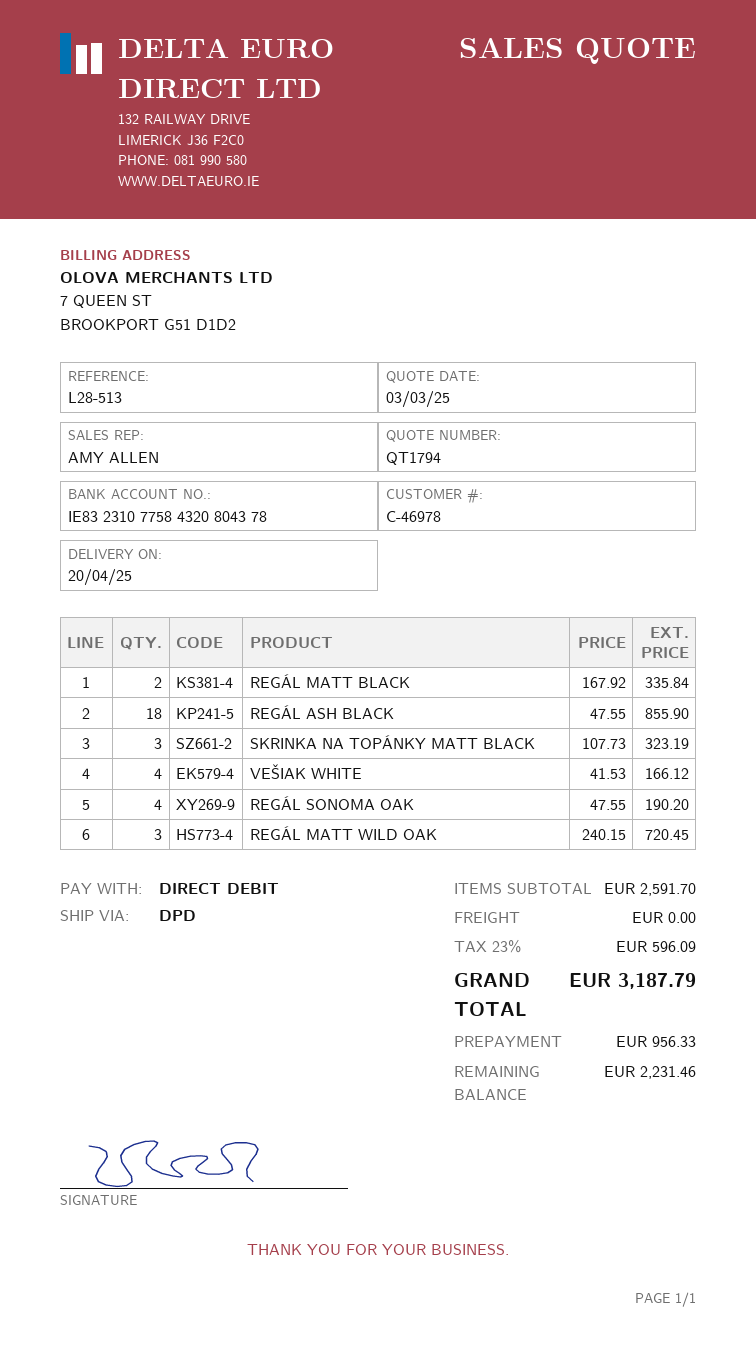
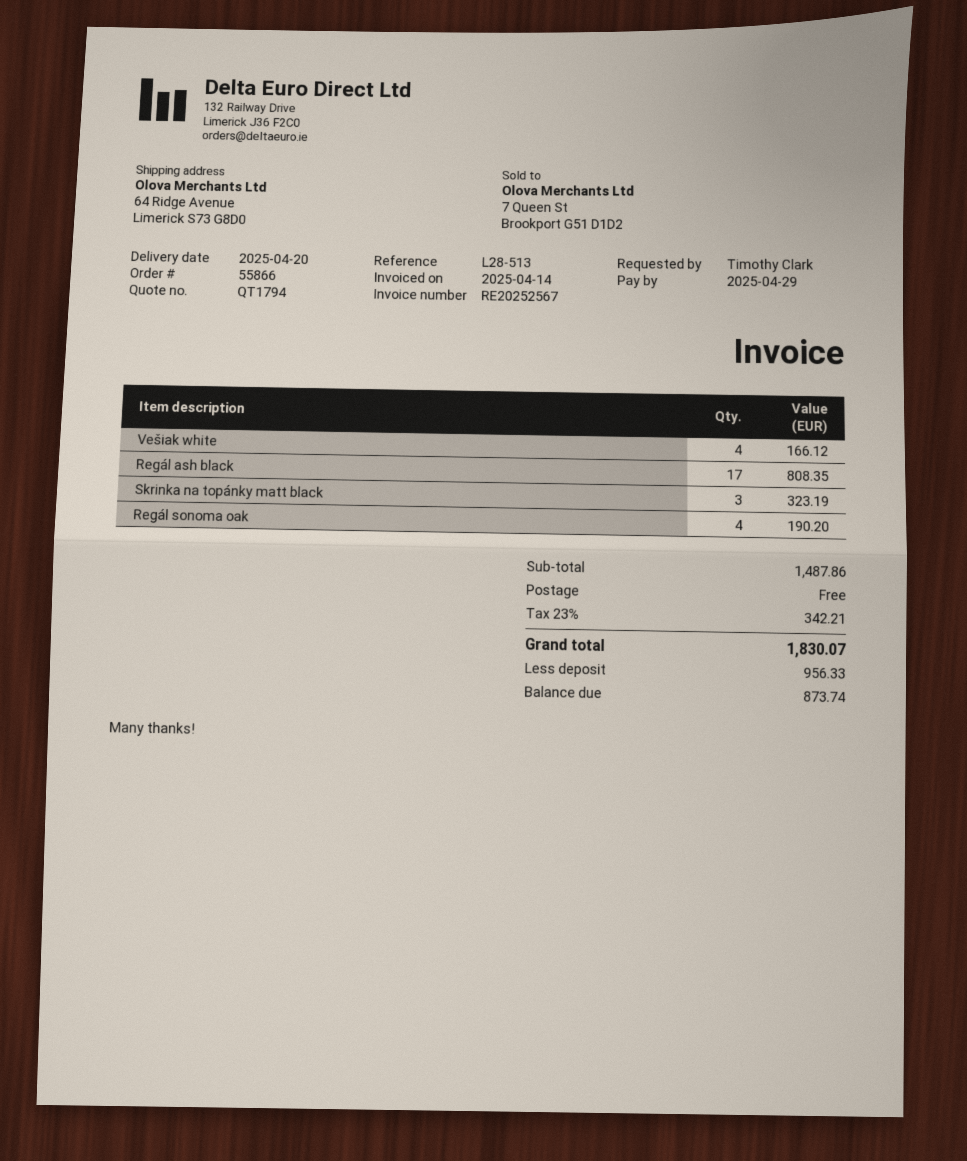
REGÁL MATT BLACK: 2 for 335.84 -> none
REGÁL ASH BLACK: 18 for 855.90 -> 17 for 808.35
REGÁL MATT WILD OAK: 3 for 720.45 -> none
subtotal: 2591.70 -> 1487.86
tax: 23% = 596.09 -> 23% = 342.21
total: 3187.79 -> 1830.07
balance: 2231.46 -> 873.74

